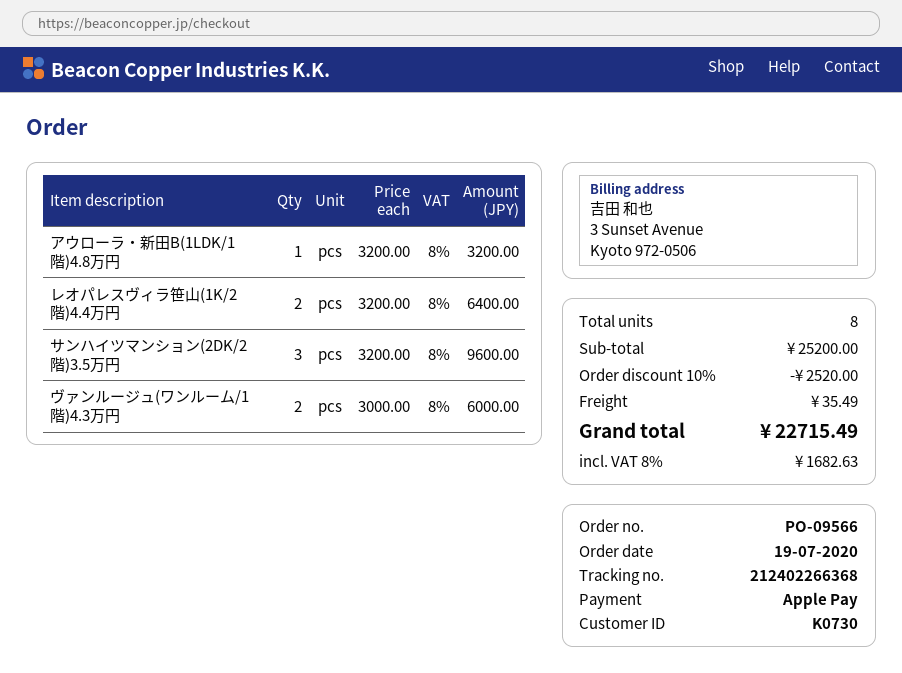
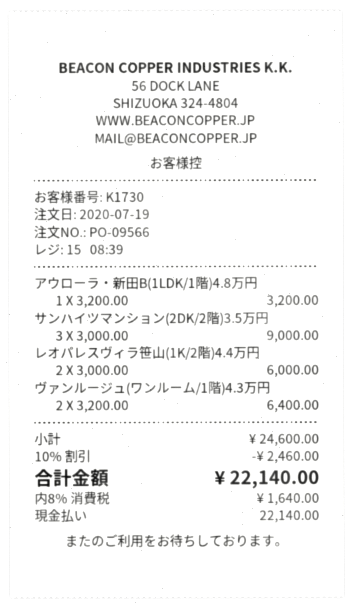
customer number: K0730 -> K1730
payment method: Apple Pay -> cash
レオパレスヴィラ笹山(1K/2階)4.4万円: 2 x 3200.00 = 6400.00 -> 2 x 3000.00 = 6000.00
サンハイツマンション(2DK/2階)3.5万円: 3 x 3200.00 = 9600.00 -> 3 x 3000.00 = 9000.00
ヴァンルージュ(ワンルーム/1階)4.3万円: 2 x 3000.00 = 6000.00 -> 2 x 3200.00 = 6400.00
subtotal: 25200.00 -> 24600.00
discount: 10% = 2520.00 -> 10% = 2460.00
shipping: 35.49 -> none
tax: 8% = 1682.63 -> 8% = 1640.00
total: 22715.49 -> 22140.00

